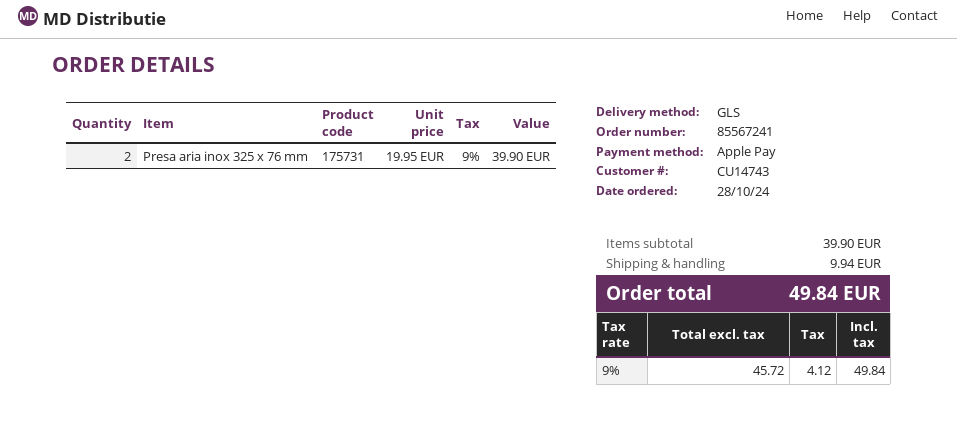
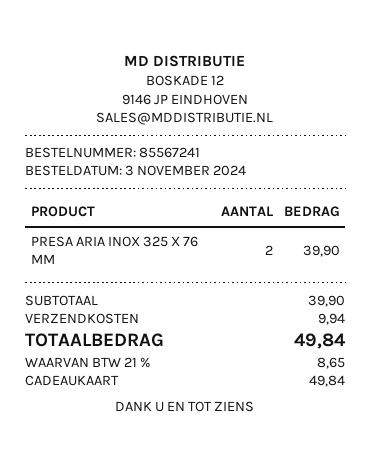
order date: 2024-10-28 -> 2024-11-03
payment method: Apple Pay -> gift card
tax: 9% = 4.12 -> 21% = 8.65

